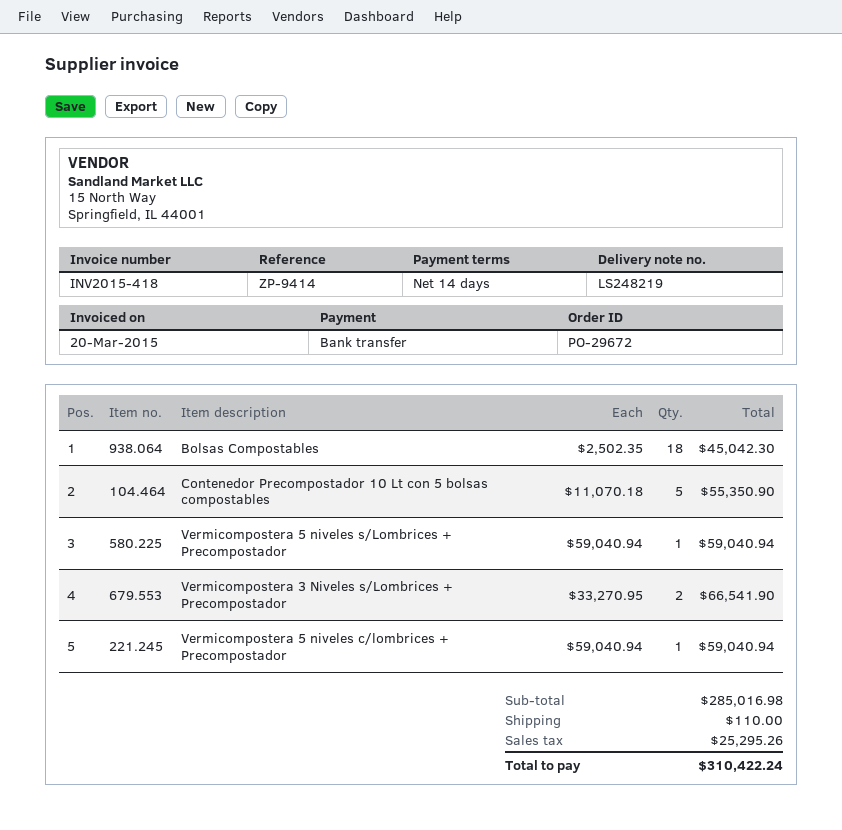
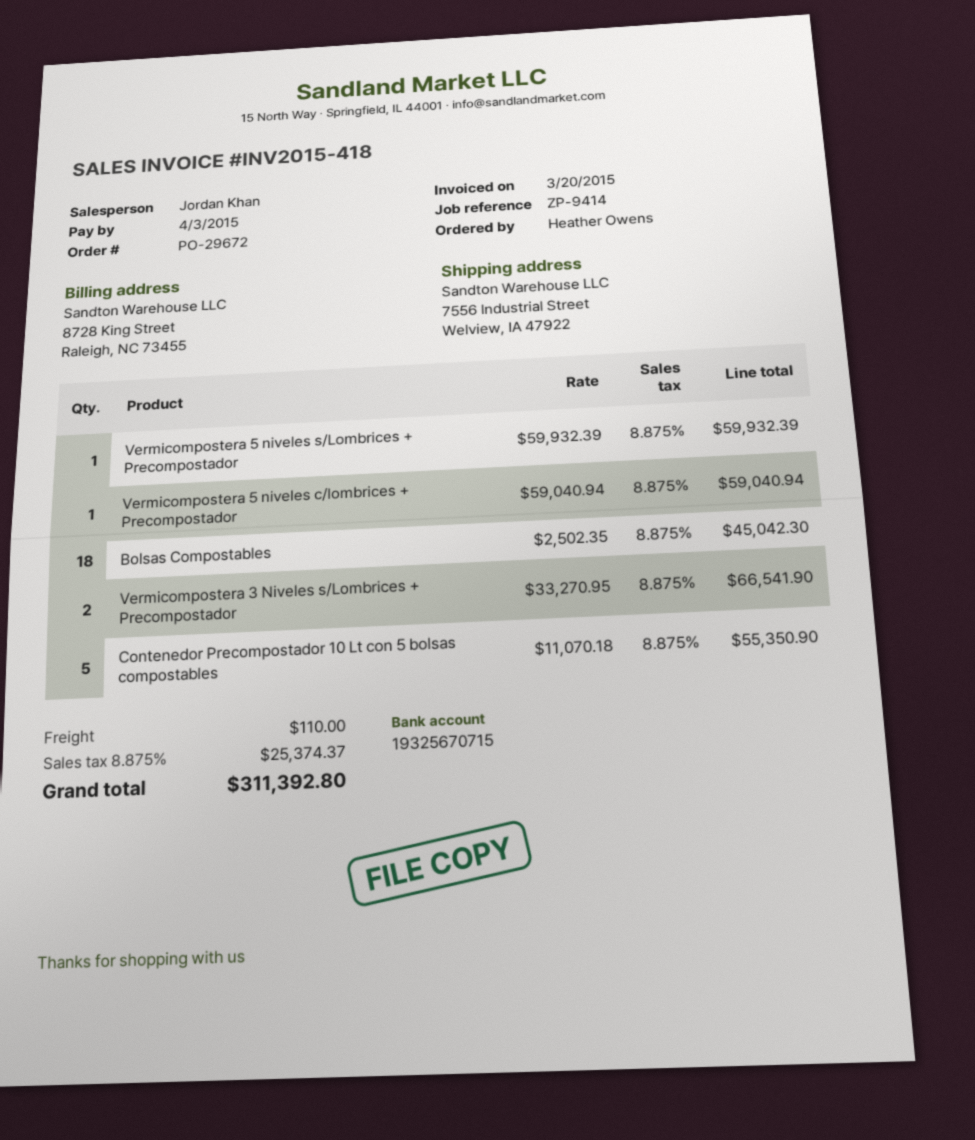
Vermicompostera 5 niveles s/Lombrices + Precompostador: 1 x 59040.94 = 59040.94 -> 1 x 59932.39 = 59932.39
tax: 25295.26 -> 25374.37
total: 310422.24 -> 311392.80

